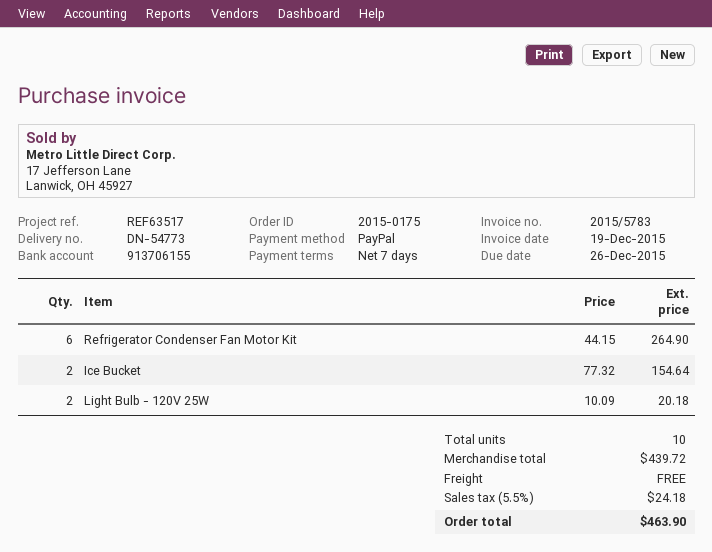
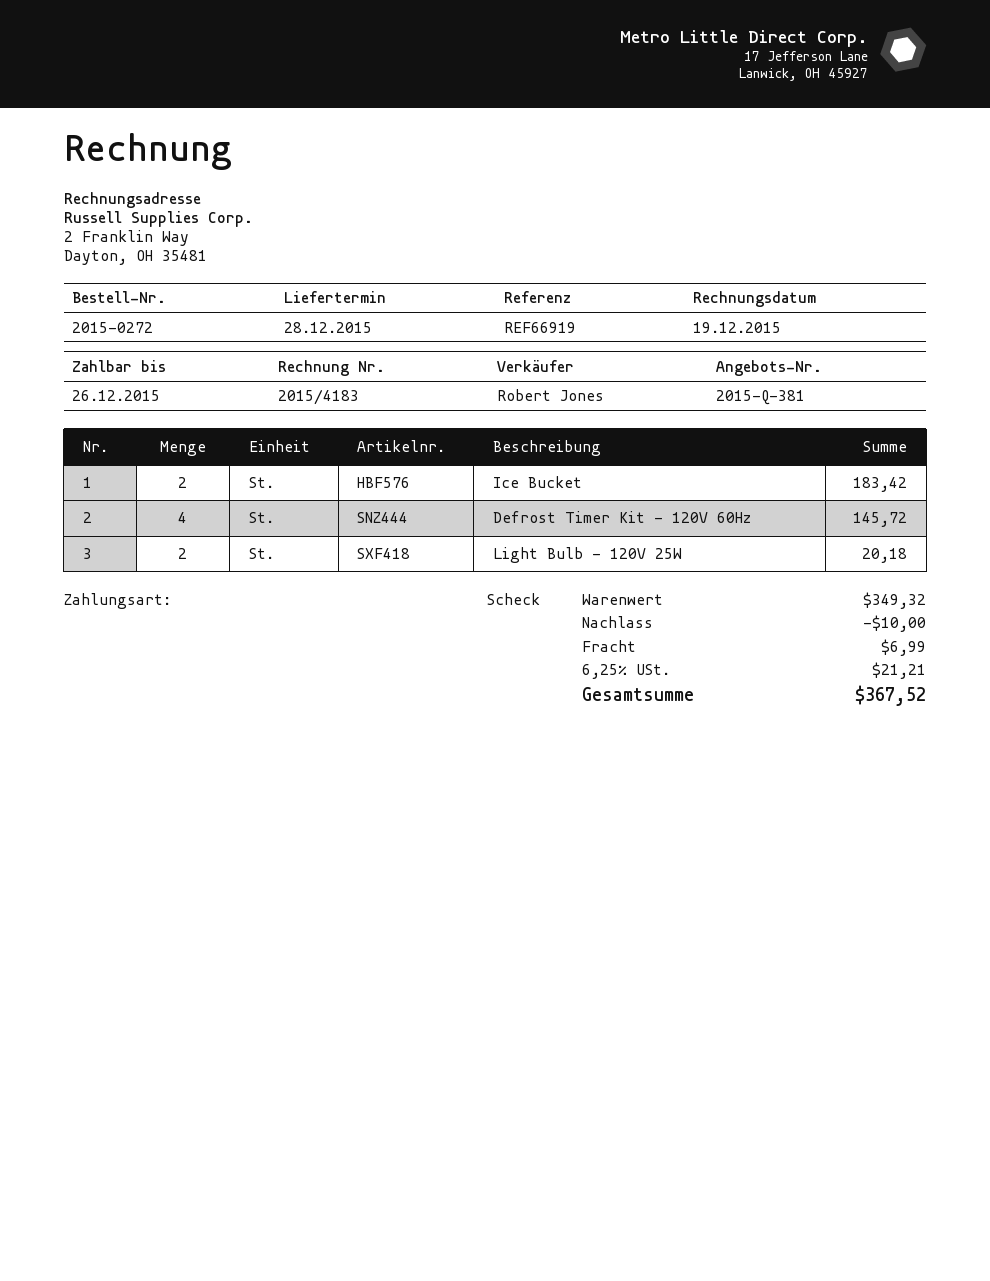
order number: 2015-0175 -> 2015-0272
invoice number: 2015/5783 -> 2015/4183
reference: REF63517 -> REF66919
payment method: PayPal -> cheque
Refrigerator Condenser Fan Motor Kit: 6 for 264.90 -> none
Ice Bucket: 2 for 154.64 -> 2 for 183.42
Defrost Timer Kit - 120V 60Hz: none -> 4 for 145.72
subtotal: 439.72 -> 349.32
discount: none -> 10.00
shipping: 0.00 -> 6.99
tax: 5.5% = 24.18 -> 6.25% = 21.21
total: 463.90 -> 367.52

